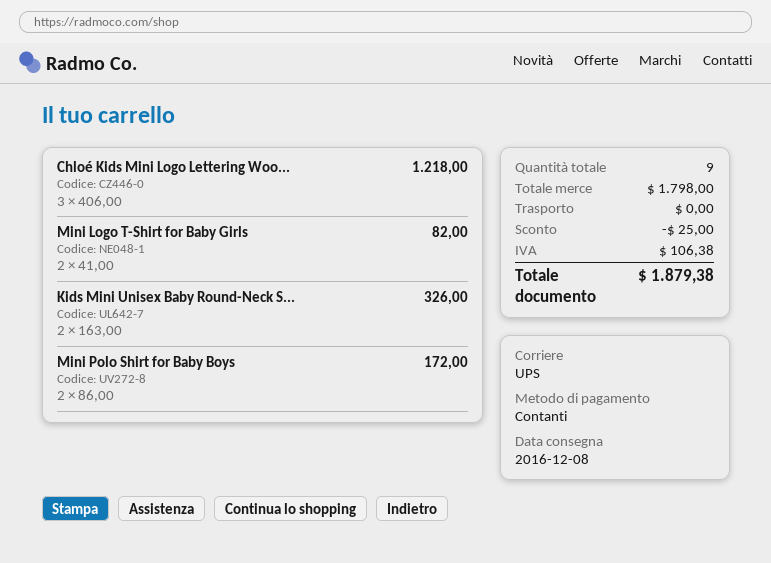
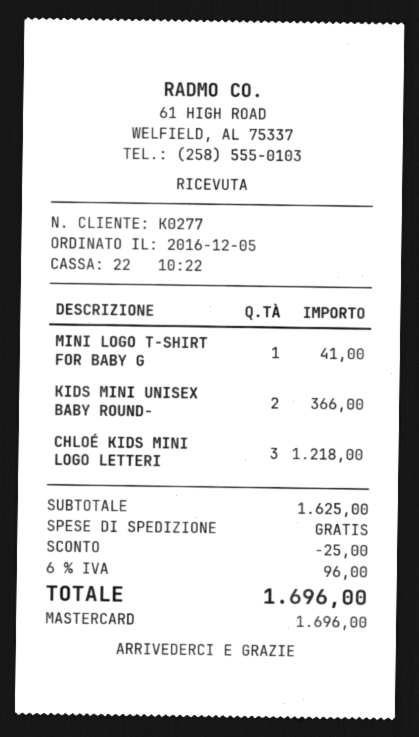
payment method: cash -> Mastercard
Mini Logo T-Shirt for Baby Girls: 2 for 82.00 -> 1 for 41.00
Kids Mini Unisex Baby Round-Neck S...: 2 for 326.00 -> 2 for 366.00
Mini Polo Shirt for Baby Boys: 2 for 172.00 -> none
subtotal: 1798.00 -> 1625.00
tax: 106.38 -> 96.00
total: 1879.38 -> 1696.00

